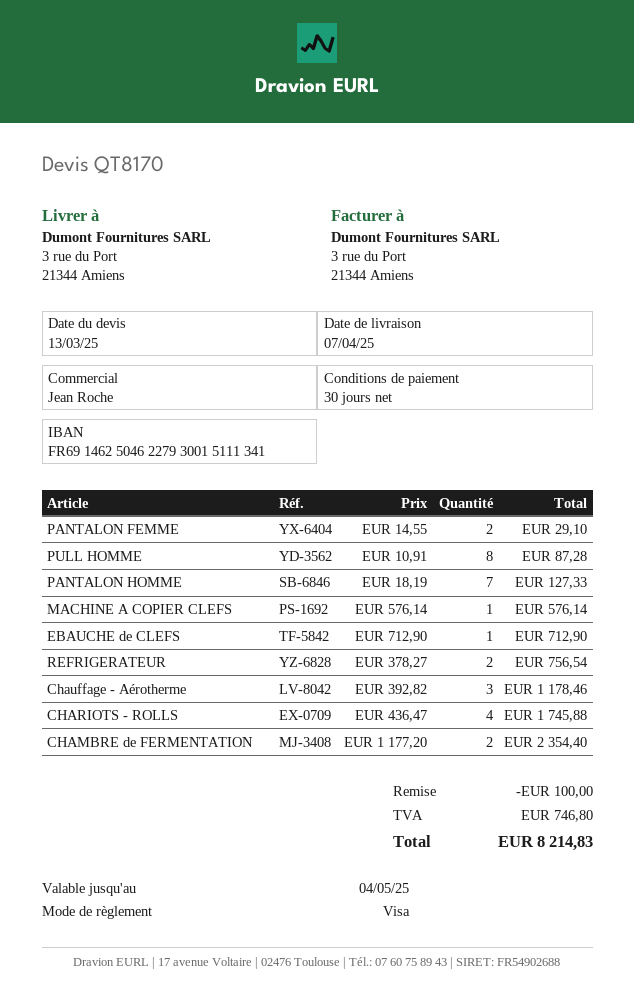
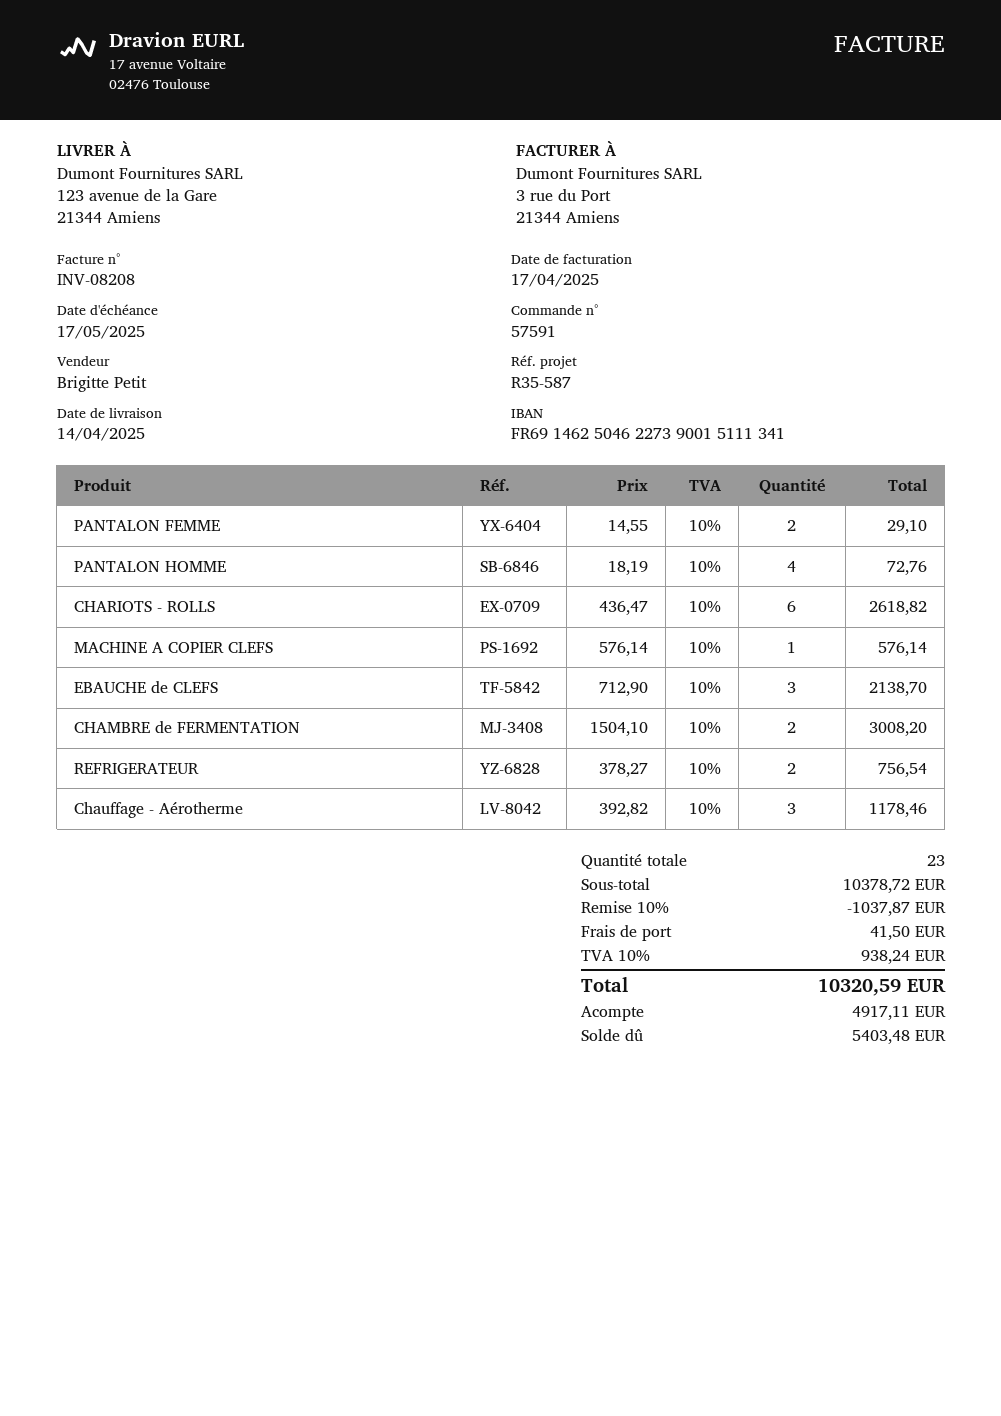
delivery date: 2025-04-07 -> 2025-04-14
sales rep: Jean Roche -> Brigitte Petit
bank account: FR6914625046227930015111341 -> FR6914625046227390015111341
ship to: 3 rue du Port, 21344 Amiens -> 123 avenue de la Gare, 21344 Amiens
PULL HOMME: 8 x 10.91 = 87.28 -> none
PANTALON HOMME: 7 x 18.19 = 127.33 -> 4 x 18.19 = 72.76
EBAUCHE de CLEFS: 1 x 712.90 = 712.90 -> 3 x 712.90 = 2138.70
CHARIOTS - ROLLS: 4 x 436.47 = 1745.88 -> 6 x 436.47 = 2618.82
CHAMBRE de FERMENTATION: 2 x 1177.20 = 2354.40 -> 2 x 1504.10 = 3008.20
discount: 100.00 -> 1037.87
shipping: none -> 41.50
tax: 746.80 -> 938.24
total: 8214.83 -> 10320.59

